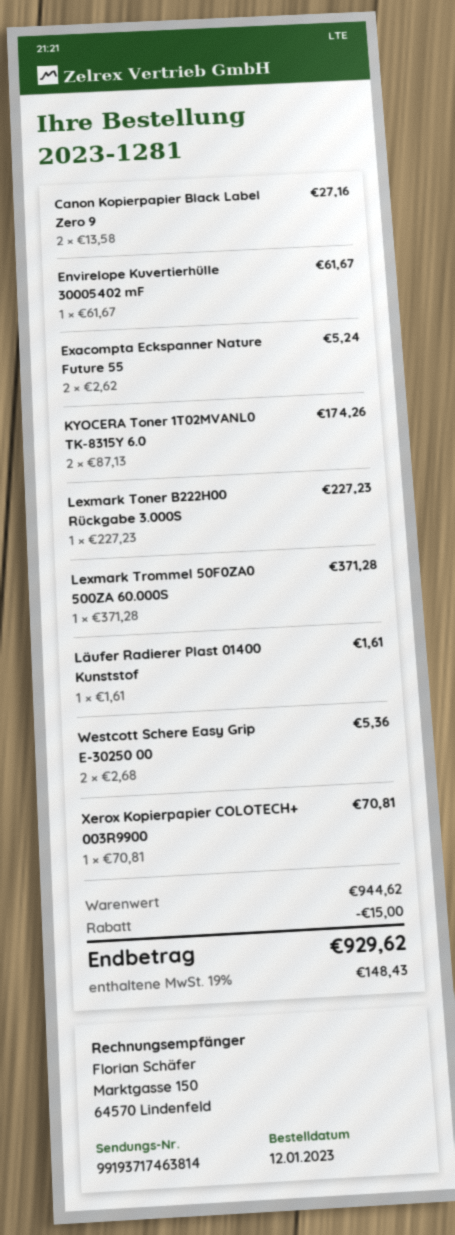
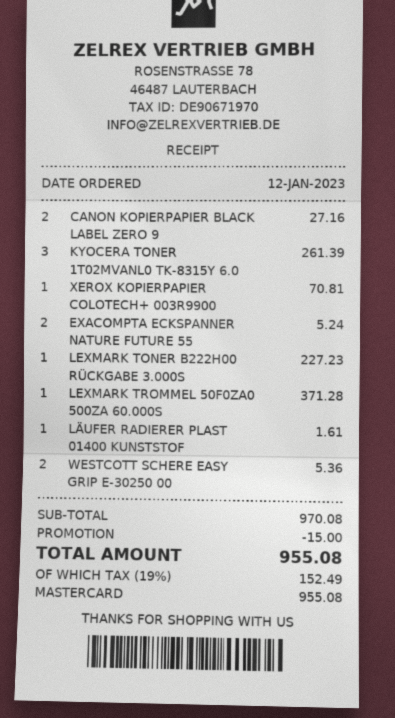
Envirelope Kuvertierhülle 30005402 mF: 1 for 61.67 -> none
KYOCERA Toner 1T02MVANL0 TK-8315Y 6.0: 2 for 174.26 -> 3 for 261.39
subtotal: 944.62 -> 970.08
tax: 19% = 148.43 -> 19% = 152.49
total: 929.62 -> 955.08

